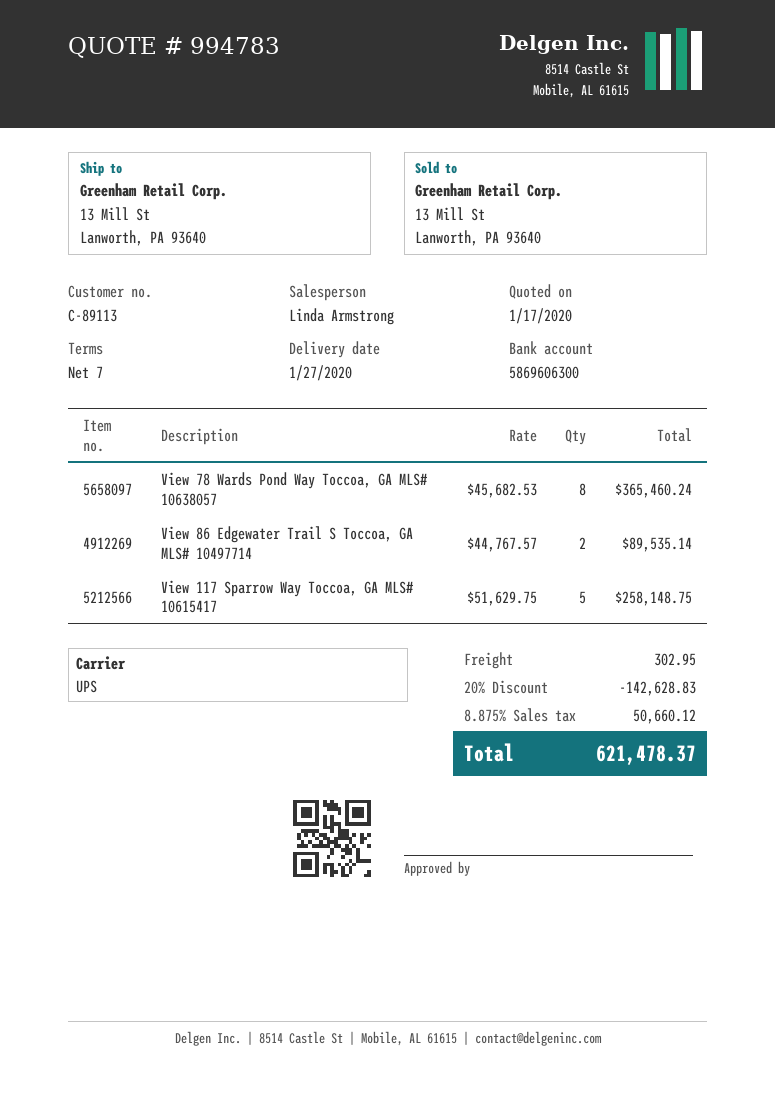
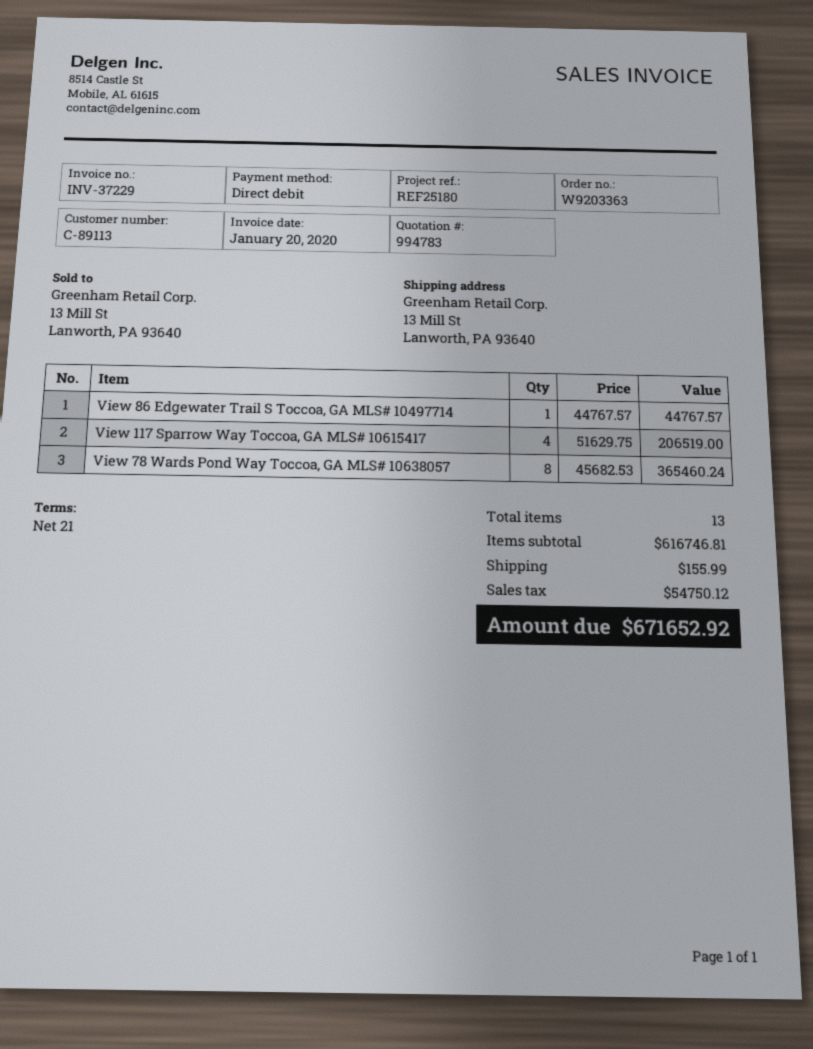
payment terms: 7 days -> 21 days
View 86 Edgewater Trail S Toccoa, GA MLS# 10497714: 2 x 44767.57 = 89535.14 -> 1 x 44767.57 = 44767.57
View 117 Sparrow Way Toccoa, GA MLS# 10615417: 5 x 51629.75 = 258148.75 -> 4 x 51629.75 = 206519.00
discount: 20% = 142628.83 -> none
shipping: 302.95 -> 155.99
tax: 50660.12 -> 54750.12
total: 621478.37 -> 671652.92

